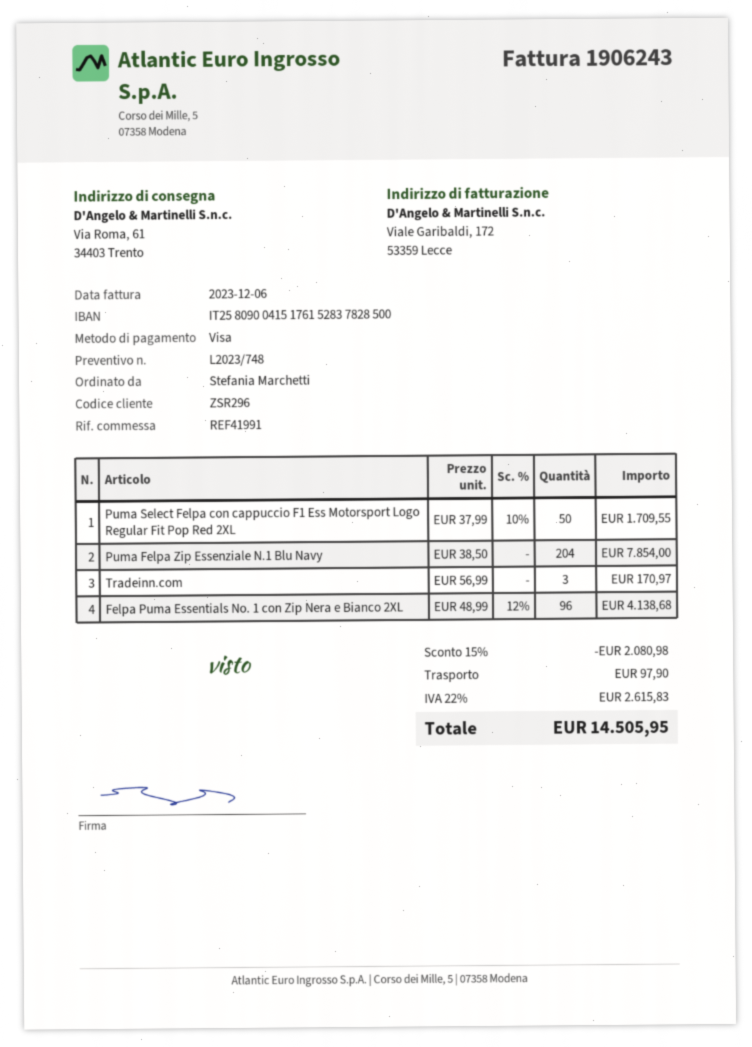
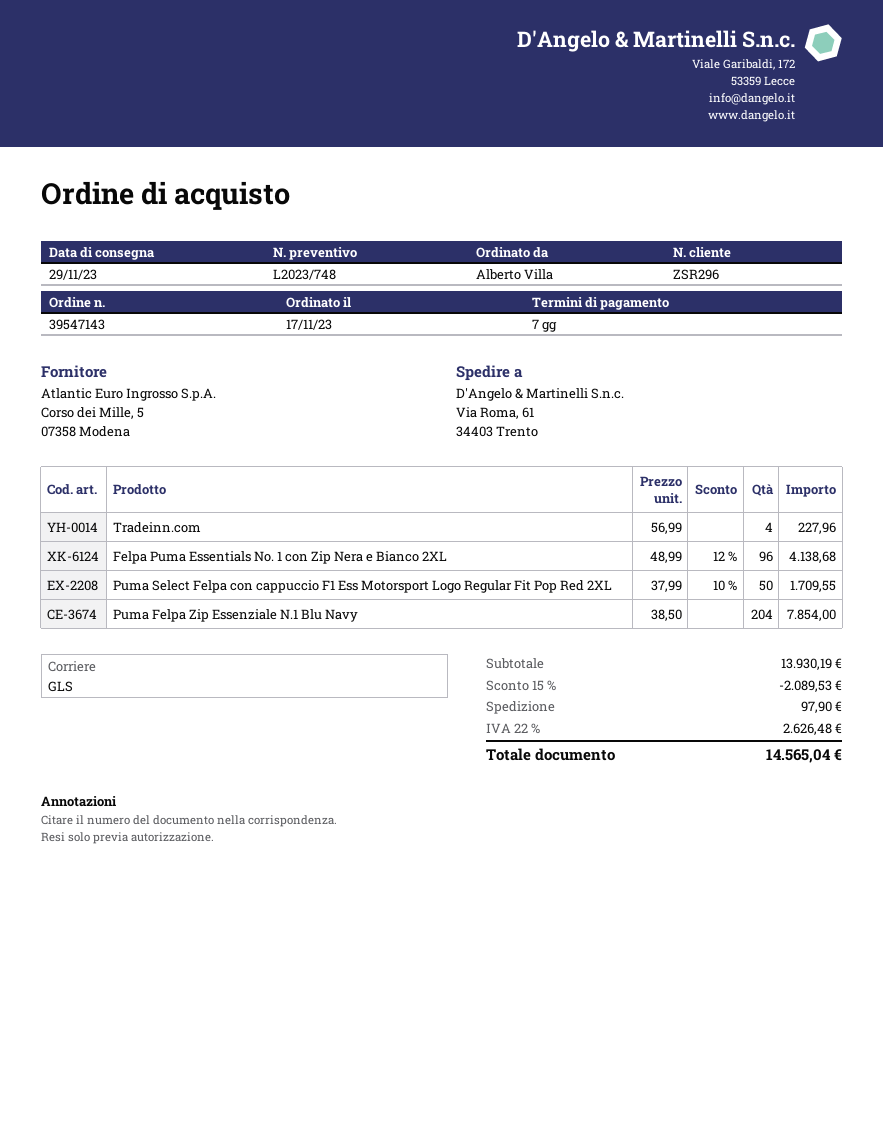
ordered by: Stefania Marchetti -> Alberto Villa
Tradeinn.com: 3 x 56.99 = 170.97 -> 4 x 56.99 = 227.96
discount: 15% = 2080.98 -> 15% = 2089.53
tax: 22% = 2615.83 -> 22% = 2626.48
total: 14505.95 -> 14565.04

